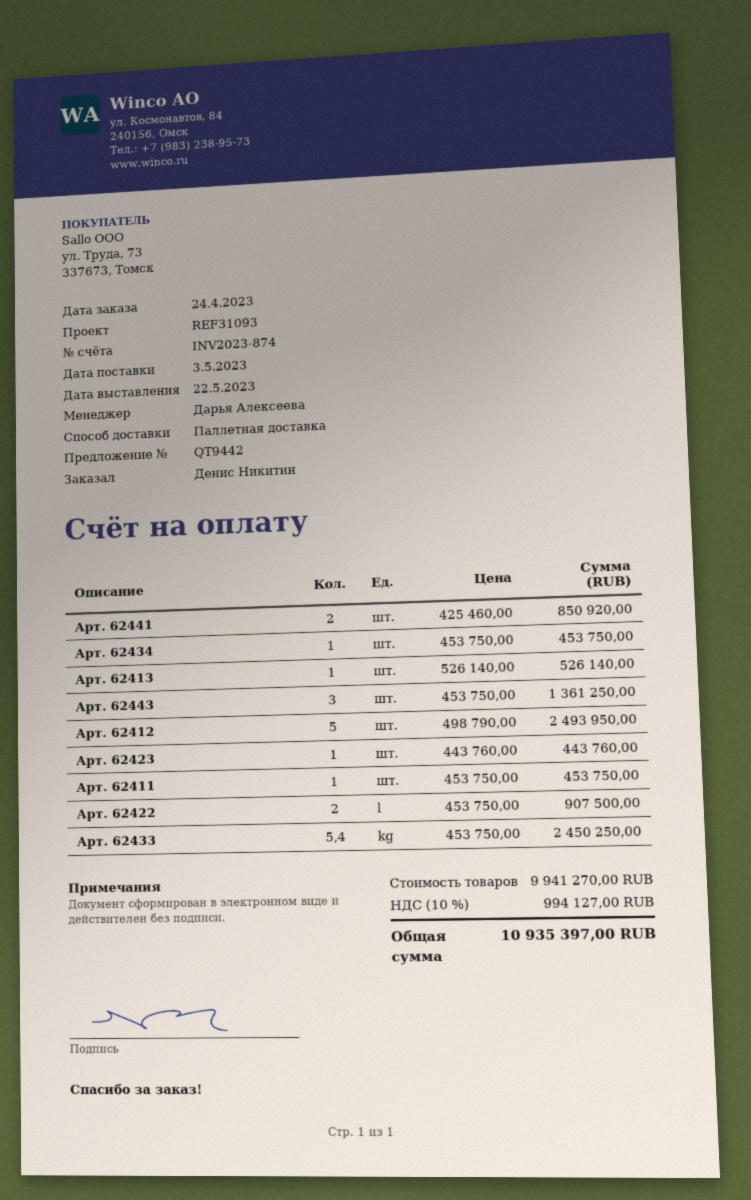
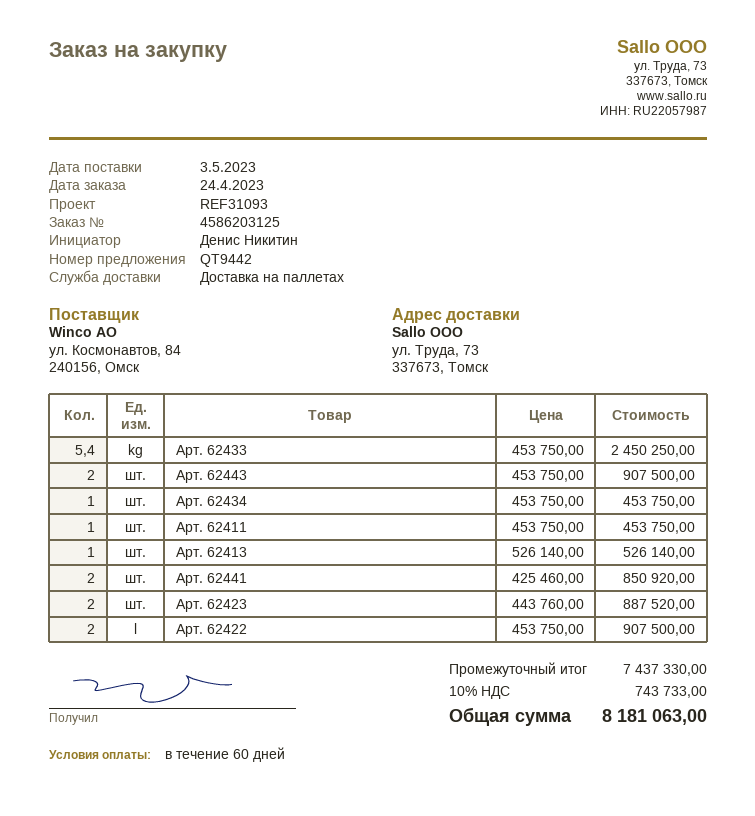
Арт. 62443: 3 x 453750.00 = 1361250.00 -> 2 x 453750.00 = 907500.00
Арт. 62412: 5 x 498790.00 = 2493950.00 -> none
Арт. 62423: 1 x 443760.00 = 443760.00 -> 2 x 443760.00 = 887520.00
subtotal: 9941270.00 -> 7437330.00
tax: 10% = 994127.00 -> 10% = 743733.00
total: 10935397.00 -> 8181063.00

